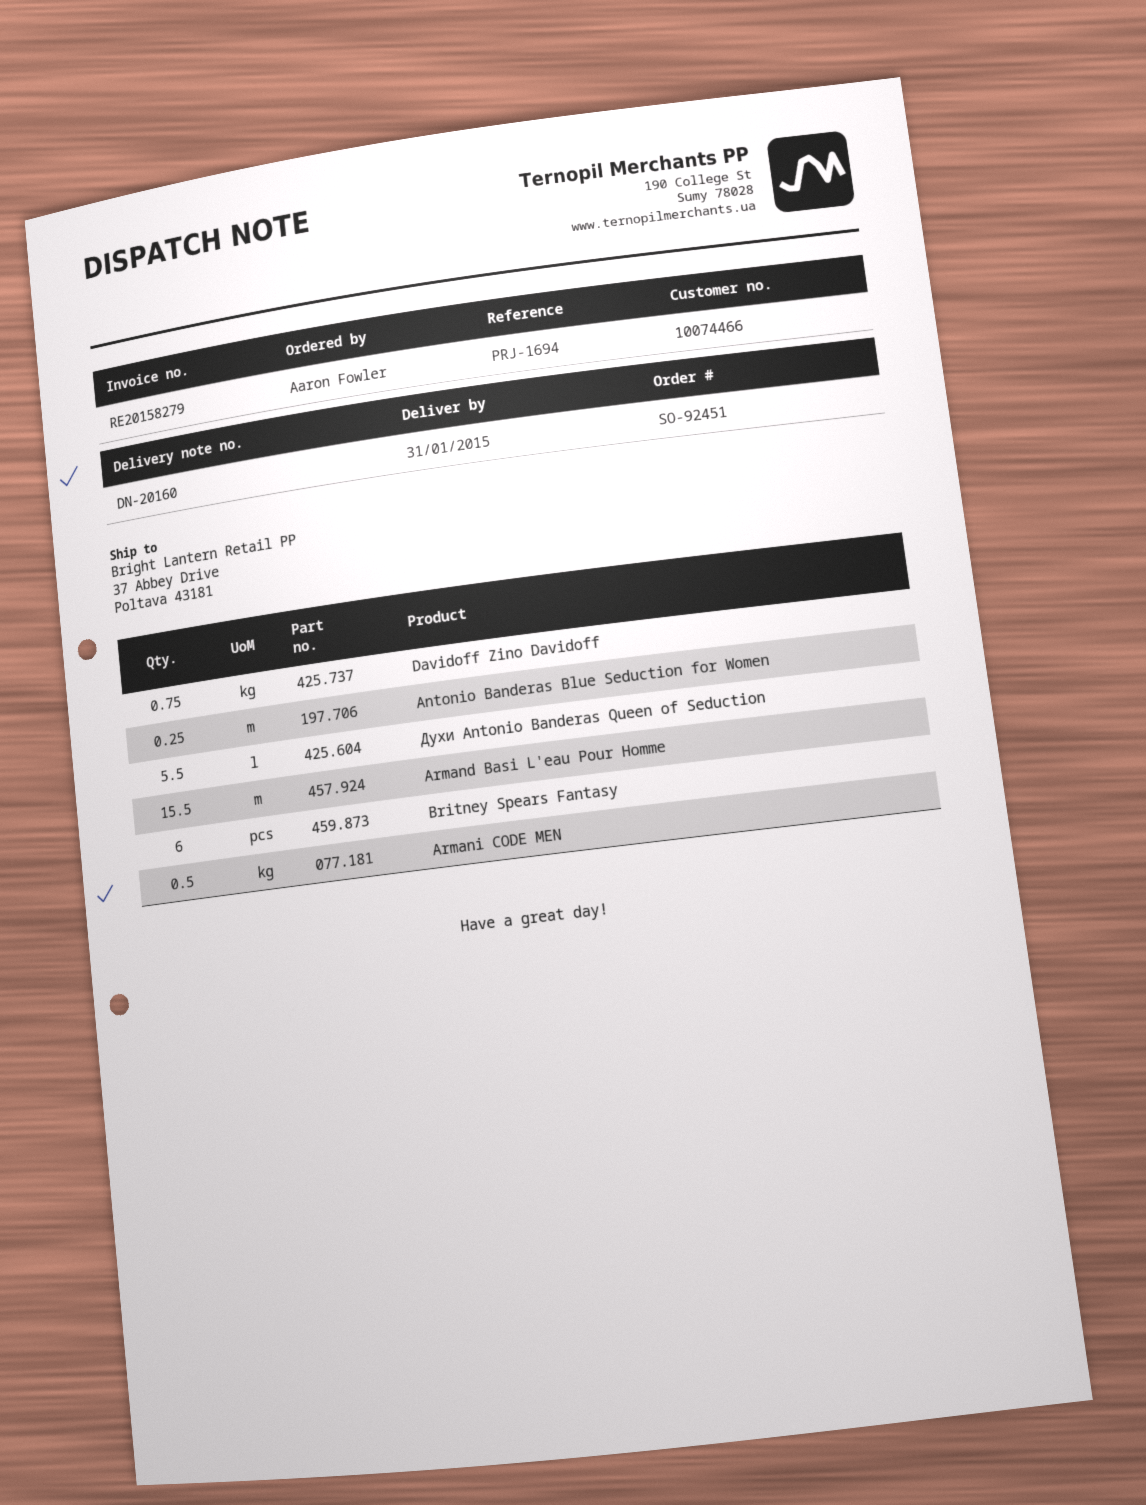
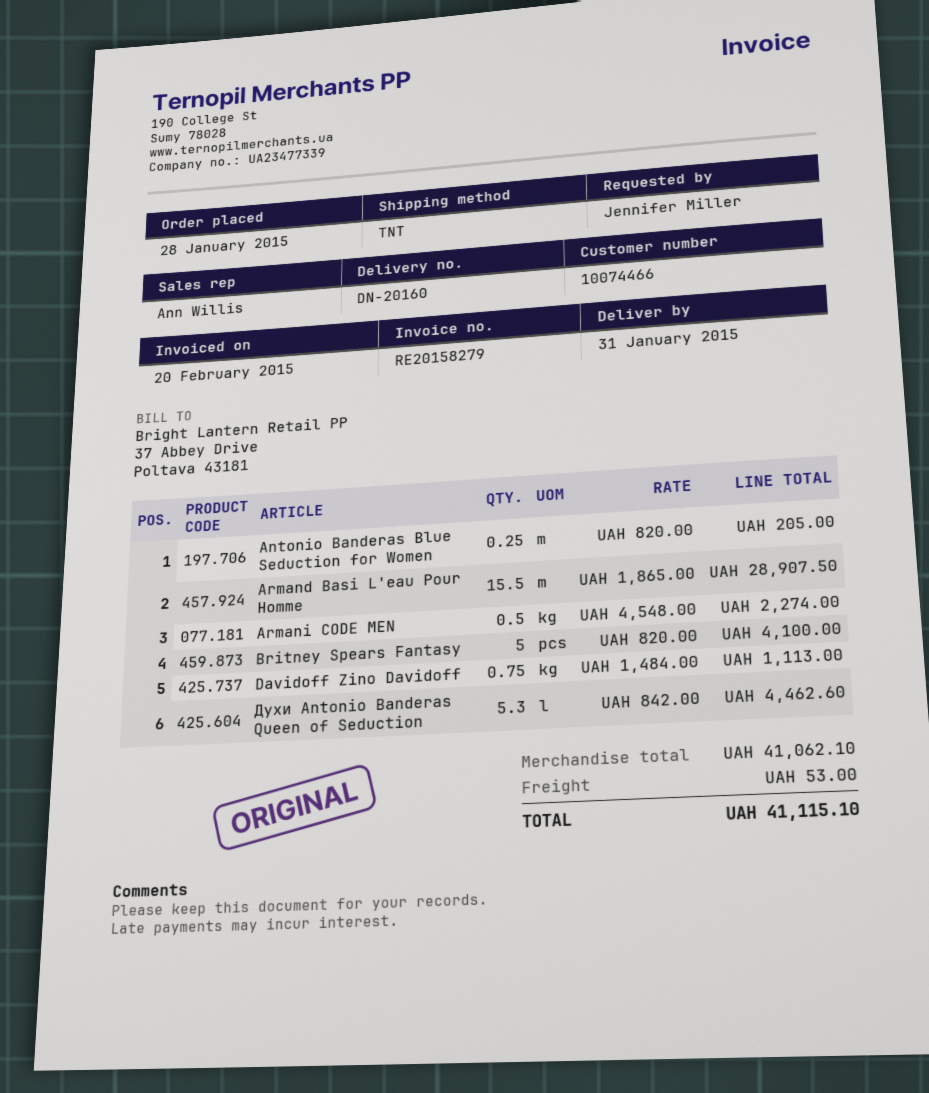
ordered by: Aaron Fowler -> Jennifer Miller
Духи Antonio Banderas Queen of Seduction: 5.5 -> 5.3
Britney Spears Fantasy: 6 -> 5

